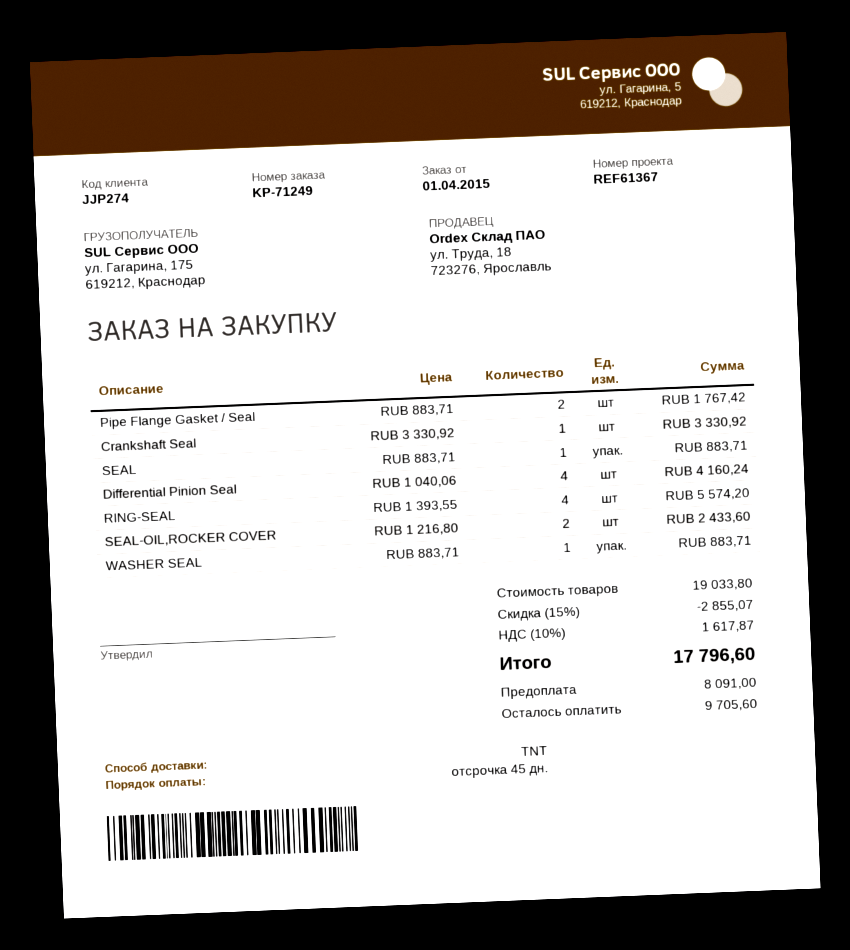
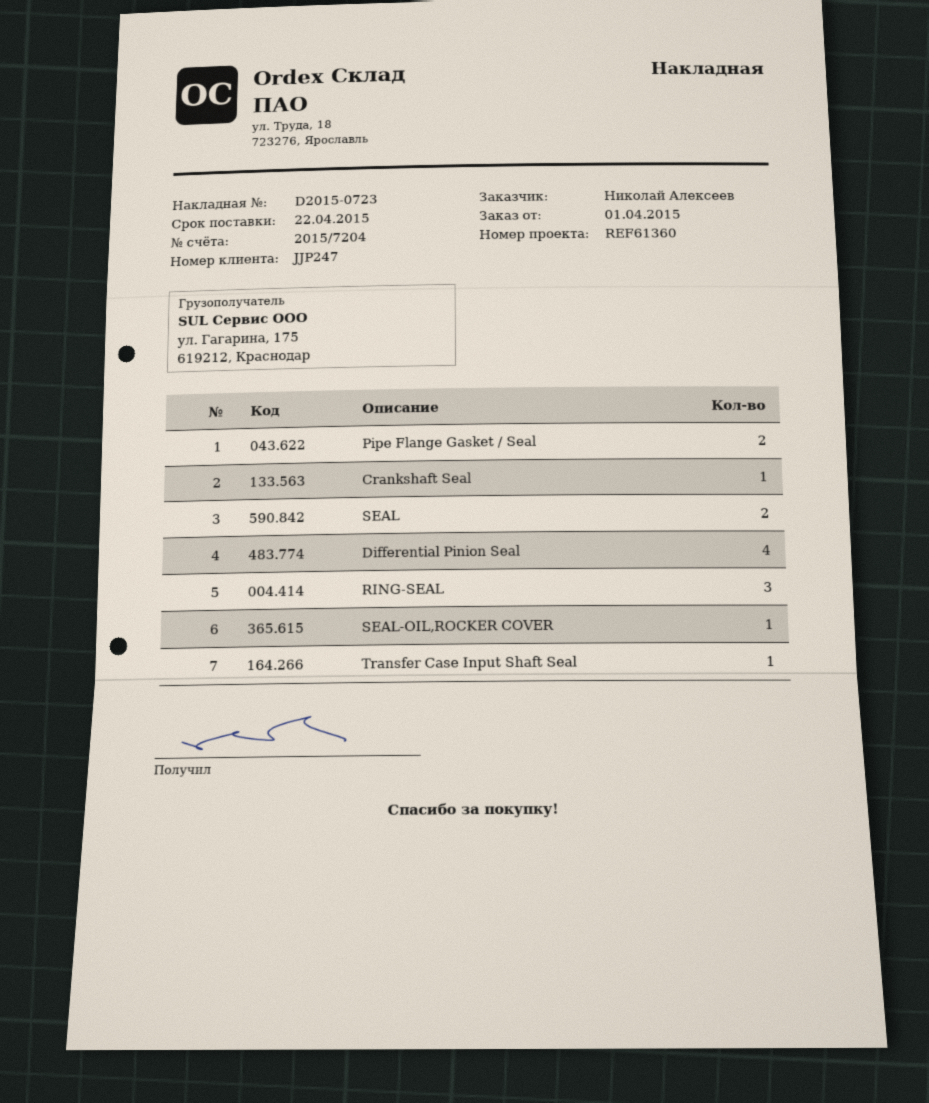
customer number: JJP274 -> JJP247
reference: REF61367 -> REF61360
SEAL: 1 -> 2
RING-SEAL: 4 -> 3
SEAL-OIL,ROCKER COVER: 2 -> 1
WASHER SEAL: 1 -> none
Transfer Case Input Shaft Seal: none -> 1

